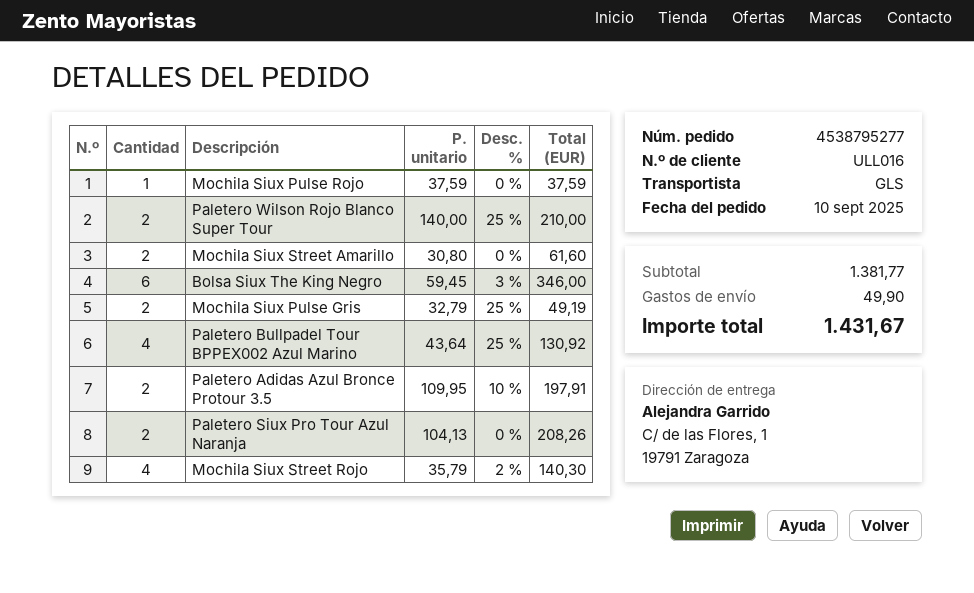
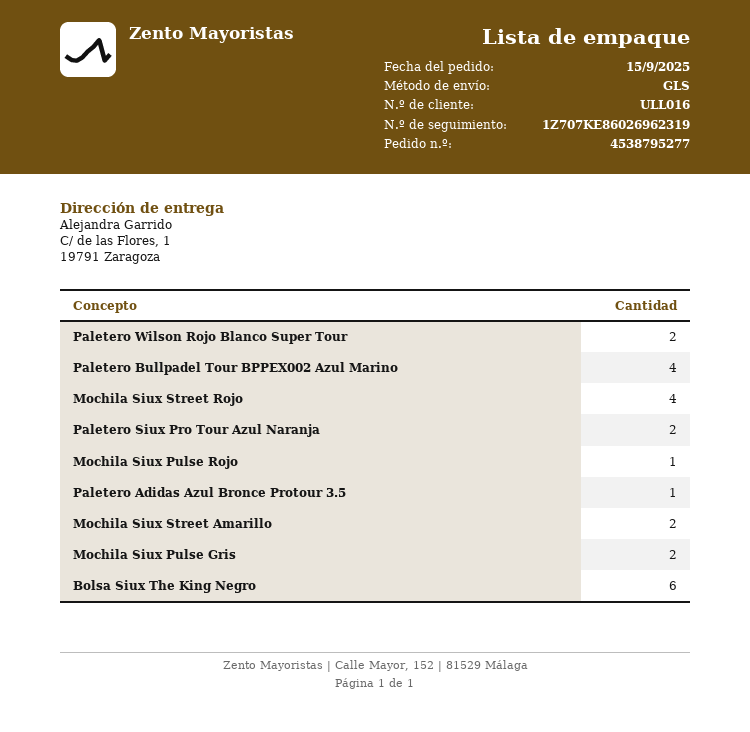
order date: 2025-09-10 -> 2025-09-15
Paletero Adidas Azul Bronce Protour 3.5: 2 -> 1

